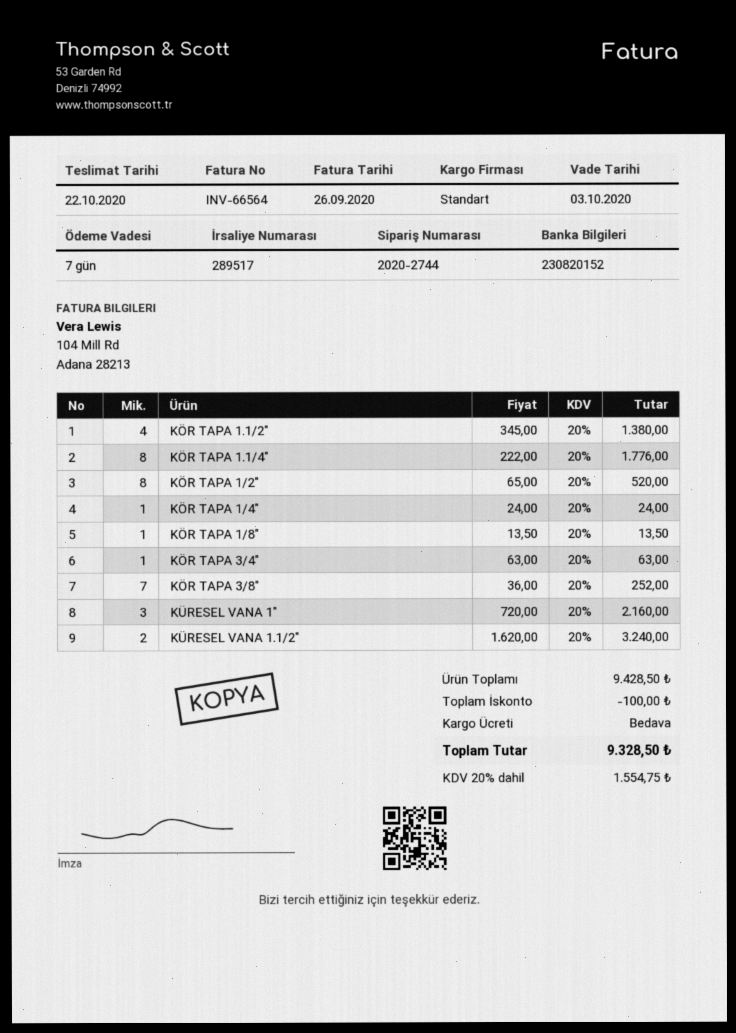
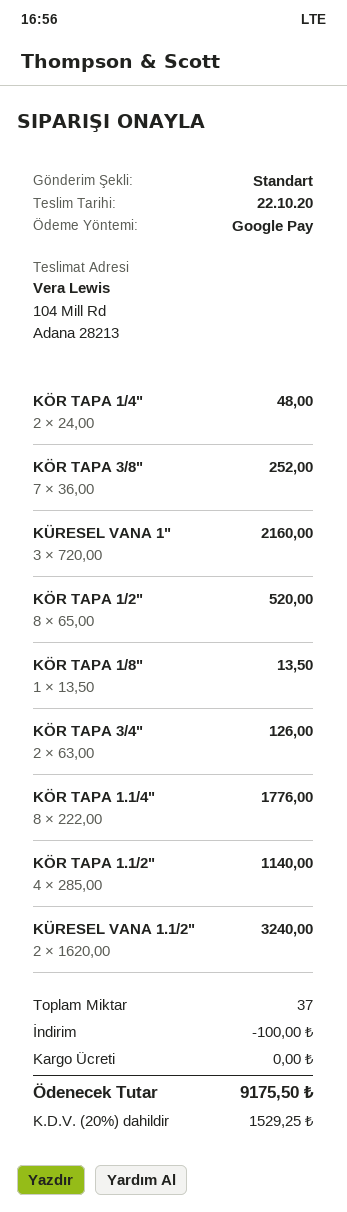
KÖR TAPA 1.1/2": 4 x 345.00 = 1380.00 -> 4 x 285.00 = 1140.00
KÖR TAPA 1/4": 1 x 24.00 = 24.00 -> 2 x 24.00 = 48.00
KÖR TAPA 3/4": 1 x 63.00 = 63.00 -> 2 x 63.00 = 126.00
tax: 20% = 1554.75 -> 20% = 1529.25
total: 9328.50 -> 9175.50

